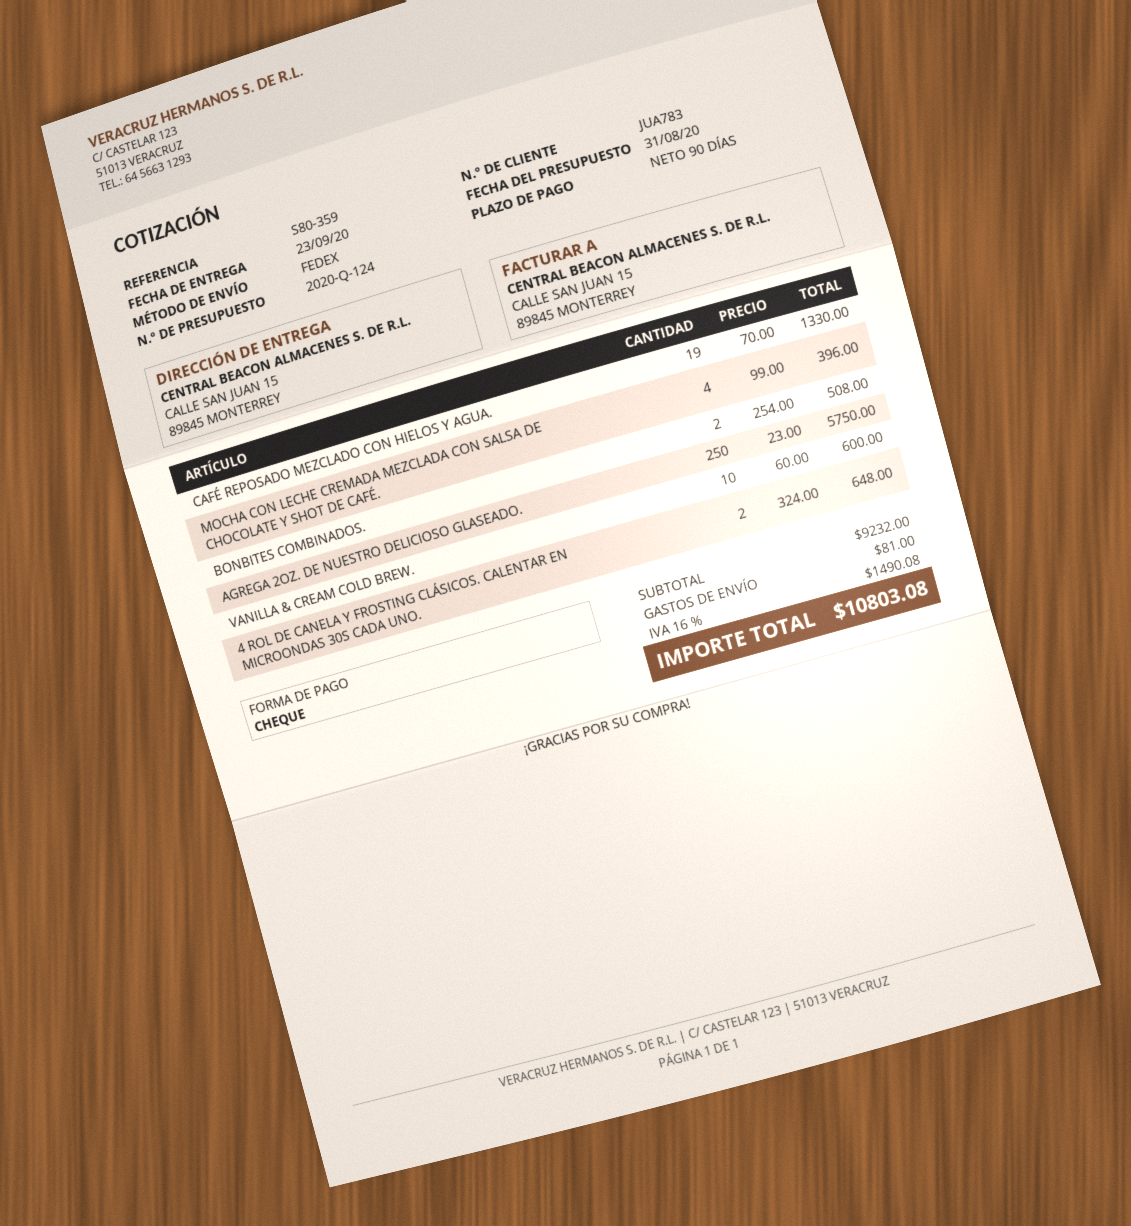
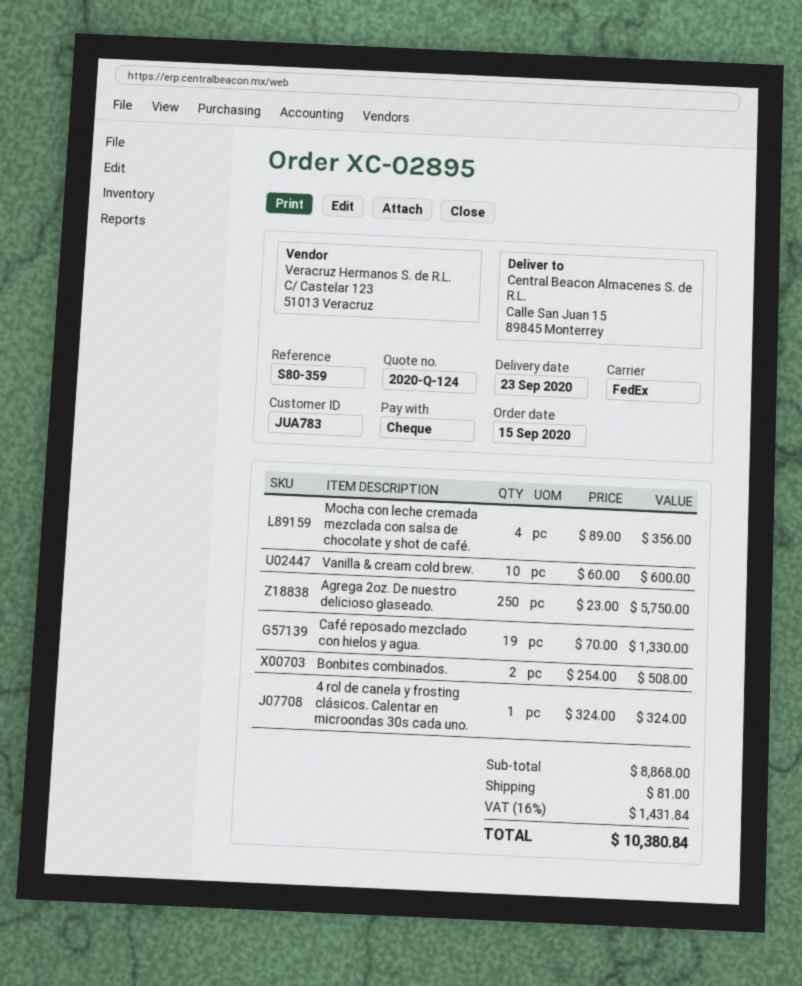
MOCHA CON LECHE CREMADA MEZCLADA CON SALSA DE CHOCOLATE Y SHOT DE CAFÉ.: 4 x 99.00 = 396.00 -> 4 x 89.00 = 356.00
4 ROL DE CANELA Y FROSTING CLÁSICOS. CALENTAR EN MICROONDAS 30S CADA UNO.: 2 x 324.00 = 648.00 -> 1 x 324.00 = 324.00
subtotal: 9232.00 -> 8868.00
tax: 16% = 1490.08 -> 16% = 1431.84
total: 10803.08 -> 10380.84

